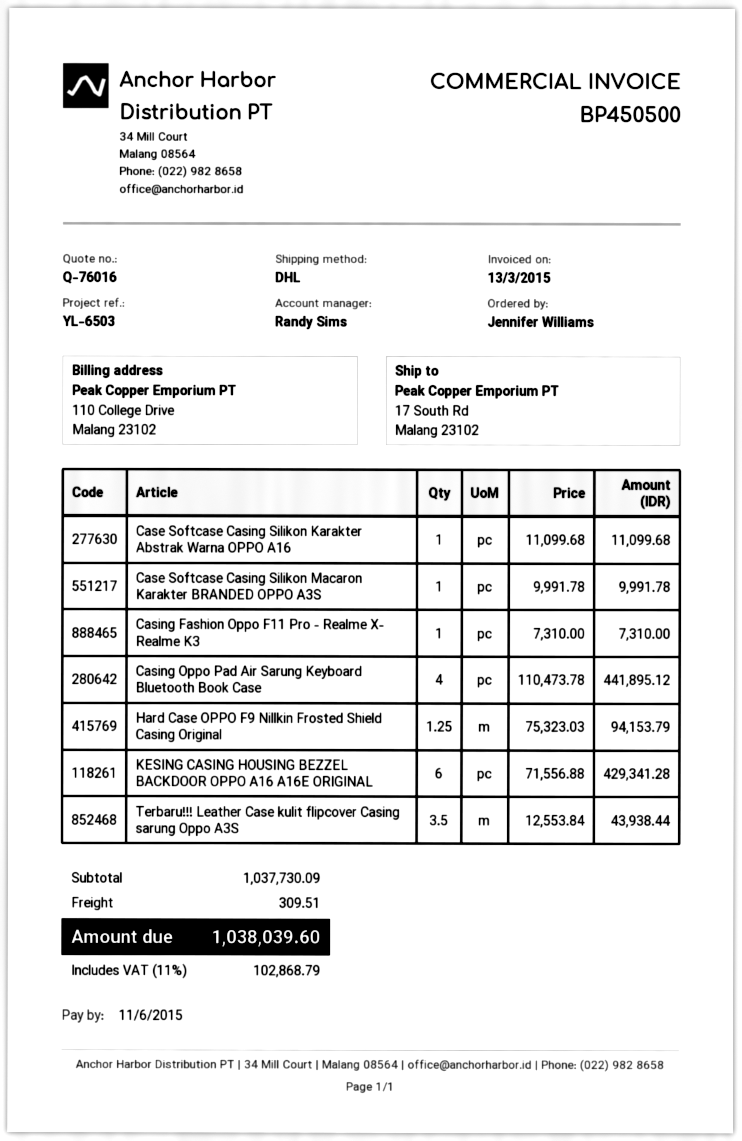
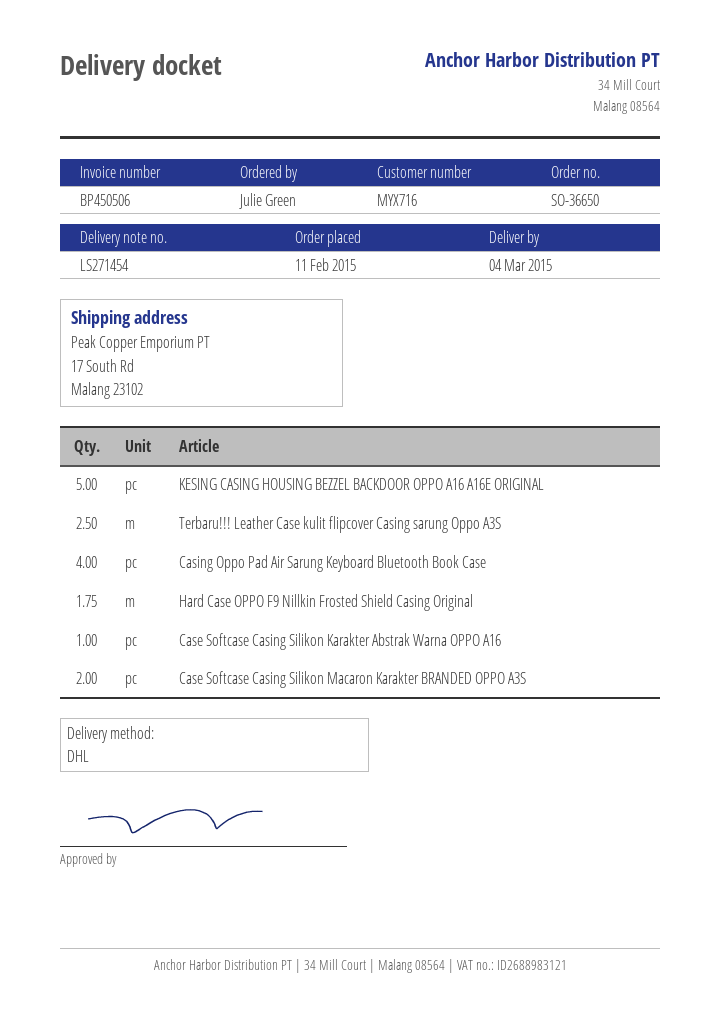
invoice number: BP450500 -> BP450506
ordered by: Jennifer Williams -> Julie Green
Case Softcase Casing Silikon Macaron Karakter BRANDED OPPO A3S: 1 -> 2
Casing Fashion Oppo F11 Pro - Realme X- Realme K3: 1 -> none
Hard Case OPPO F9 Nillkin Frosted Shield Casing Original: 1.25 -> 1.75
KESING CASING HOUSING BEZZEL BACKDOOR OPPO A16 A16E ORIGINAL: 6 -> 5
Terbaru!!! Leather Case kulit flipcover Casing sarung Oppo A3S: 3.5 -> 2.5

